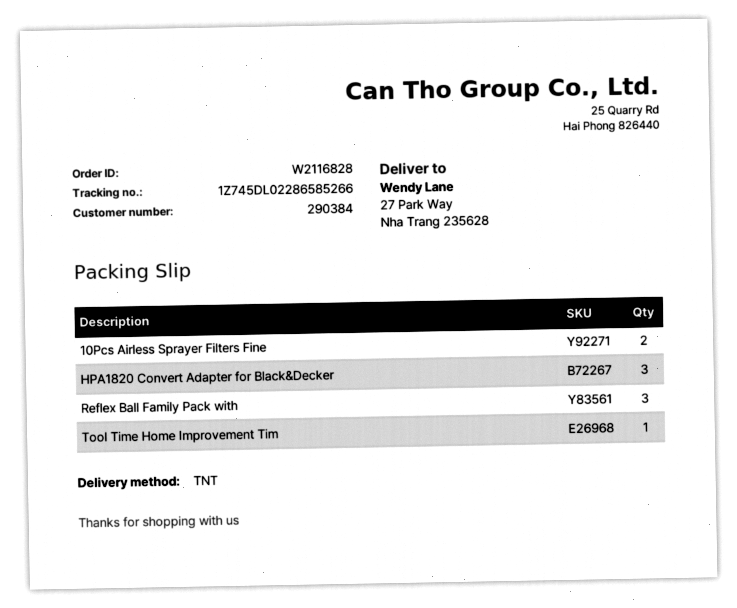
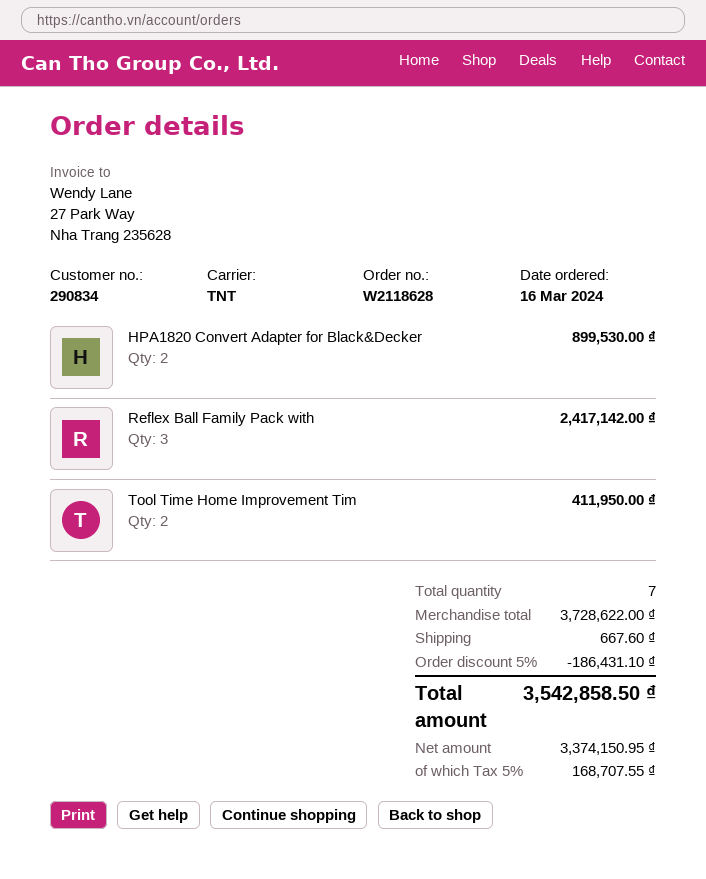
order number: W2116828 -> W2118628
customer number: 290384 -> 290834
10Pcs Airless Sprayer Filters Fine: 2 -> none
HPA1820 Convert Adapter for Black&Decker: 3 -> 2
Tool Time Home Improvement Tim: 1 -> 2

